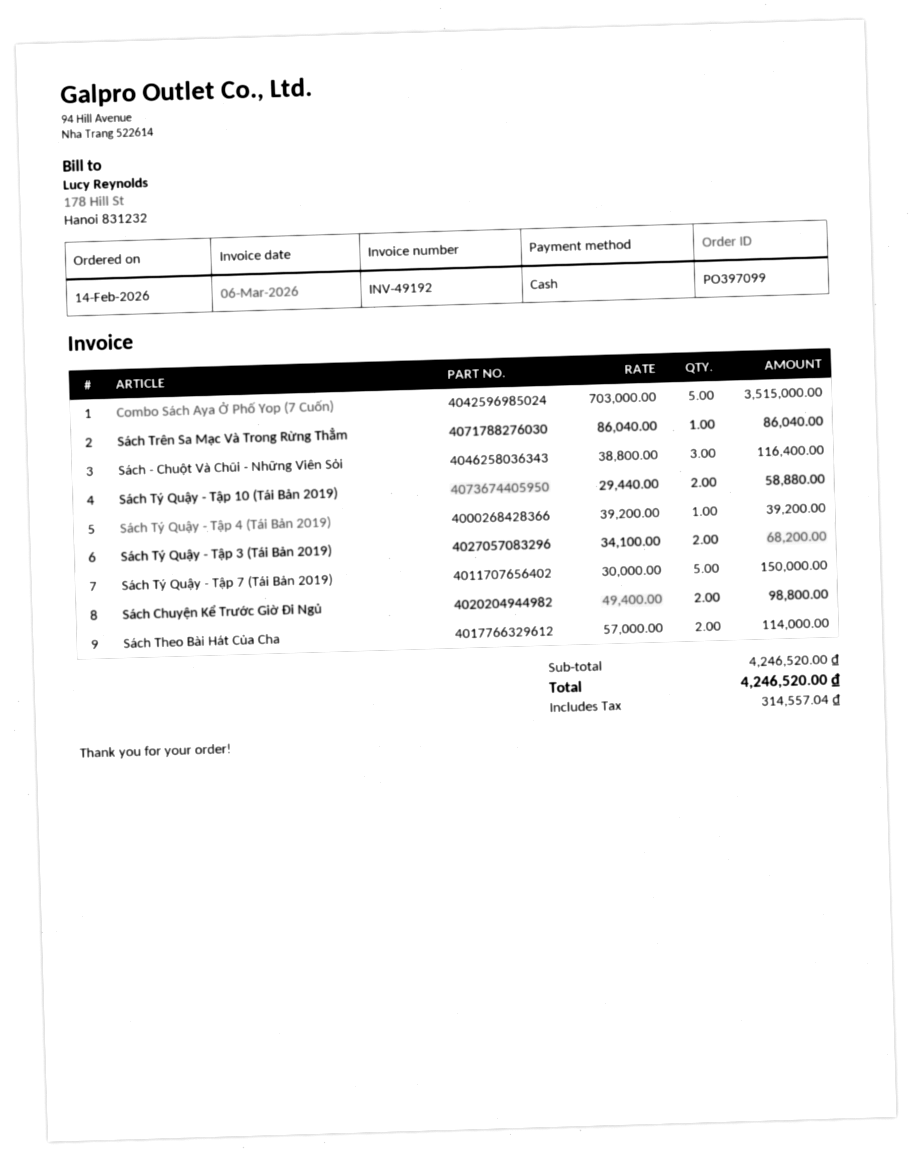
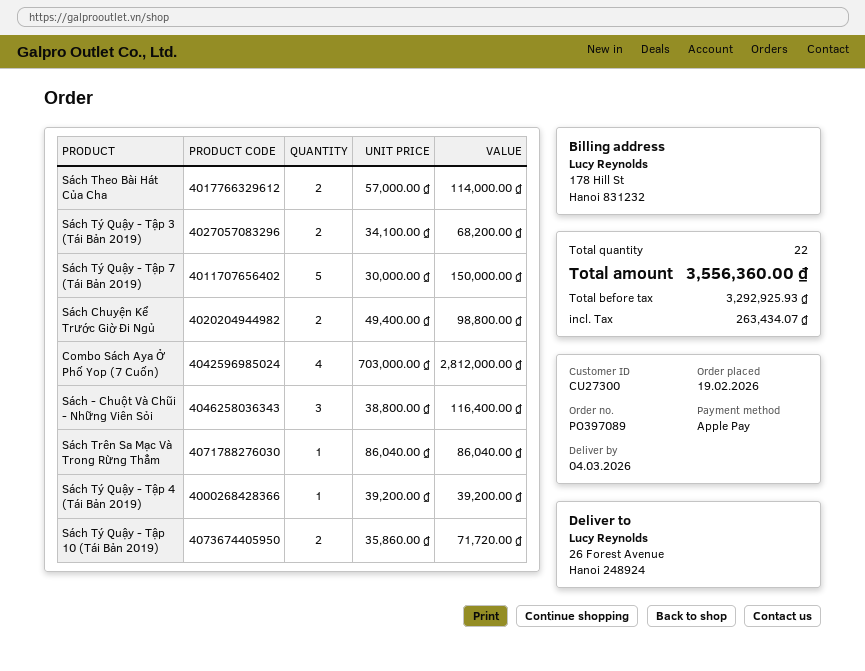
order number: PO397099 -> PO397089
order date: 2026-02-14 -> 2026-02-19
payment method: cash -> Apple Pay
Combo Sách Aya Ở Phố Yop (7 Cuốn): 5 x 703000.00 = 3515000.00 -> 4 x 703000.00 = 2812000.00
Sách Tý Quậy - Tập 10 (Tái Bản 2019): 2 x 29440.00 = 58880.00 -> 2 x 35860.00 = 71720.00
tax: 314557.04 -> 263434.07
total: 4246520.00 -> 3556360.00

